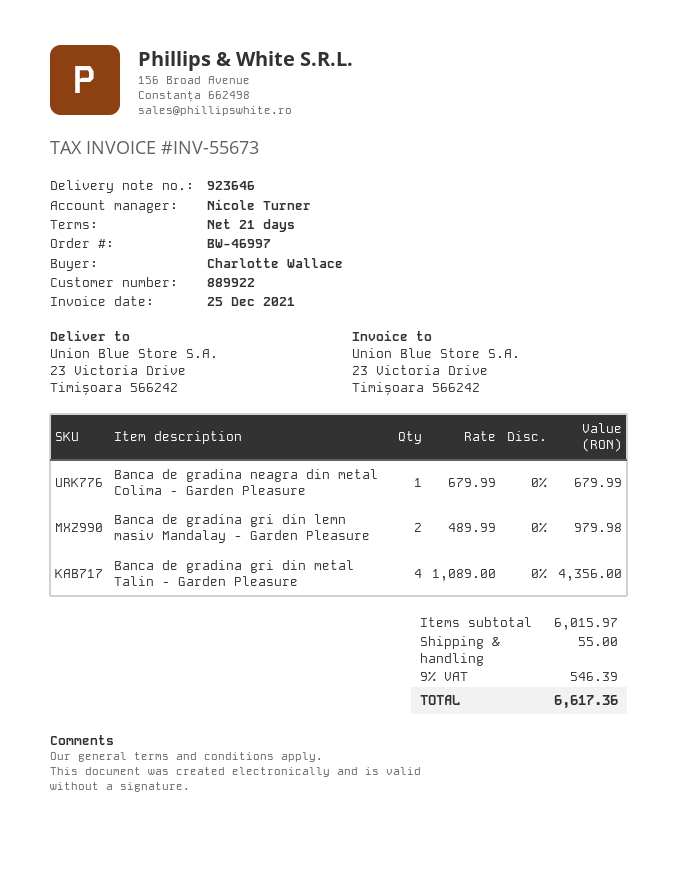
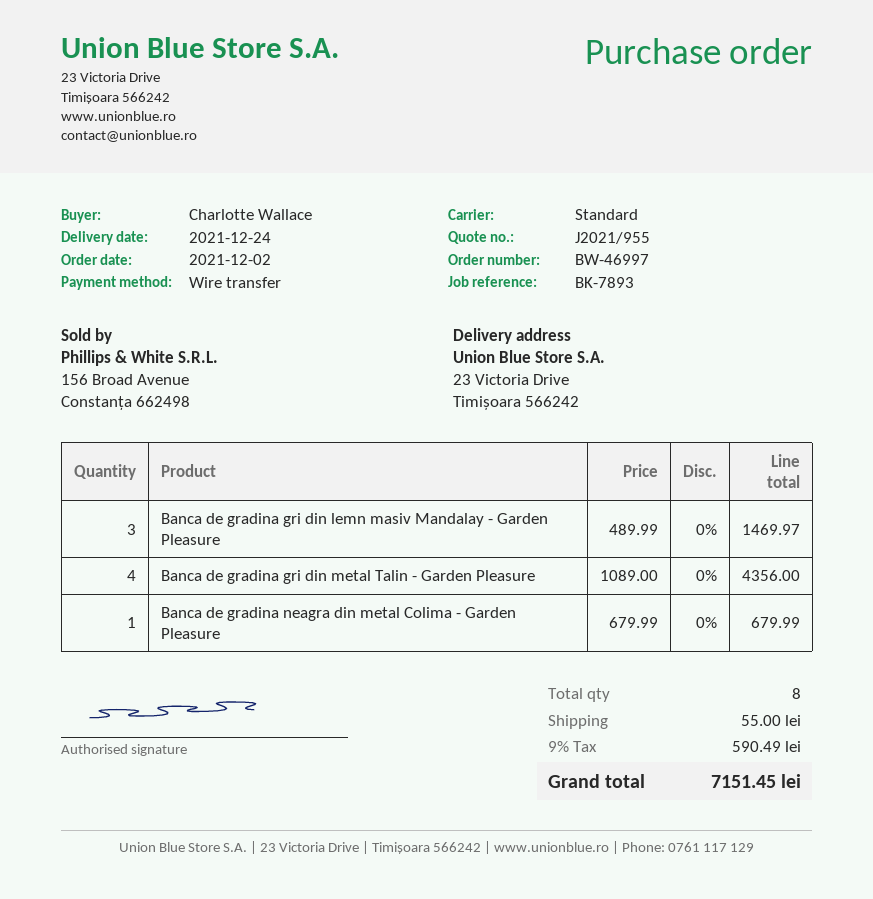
Banca de gradina gri din lemn masiv Mandalay - Garden Pleasure: 2 x 489.99 = 979.98 -> 3 x 489.99 = 1469.97
tax: 9% = 546.39 -> 9% = 590.49
total: 6617.36 -> 7151.45

